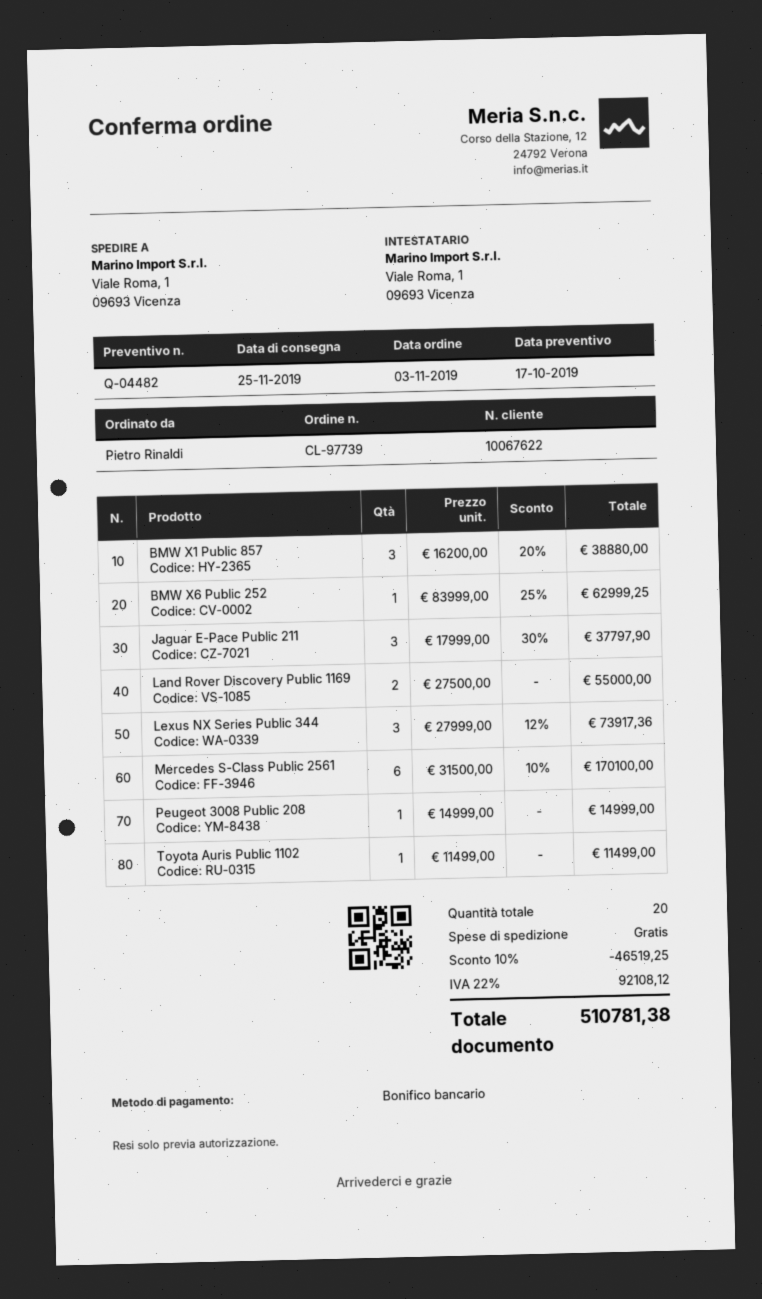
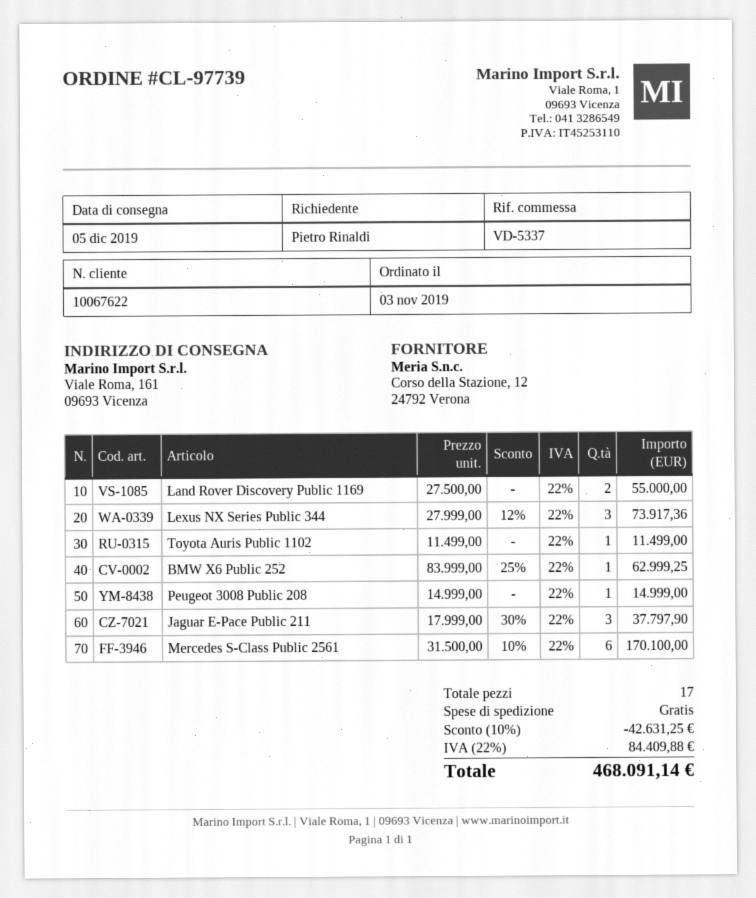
delivery date: 2019-11-25 -> 2019-12-05
ship to: Viale Roma, 1, 09693 Vicenza -> Viale Roma, 161, 09693 Vicenza
BMW X1 Public 857: 3 x 16200.00 - 20% = 38880.00 -> none
total quantity: 20 -> 17
discount: 10% = 46519.25 -> 10% = 42631.25
tax: 22% = 92108.12 -> 22% = 84409.88
total: 510781.38 -> 468091.14

